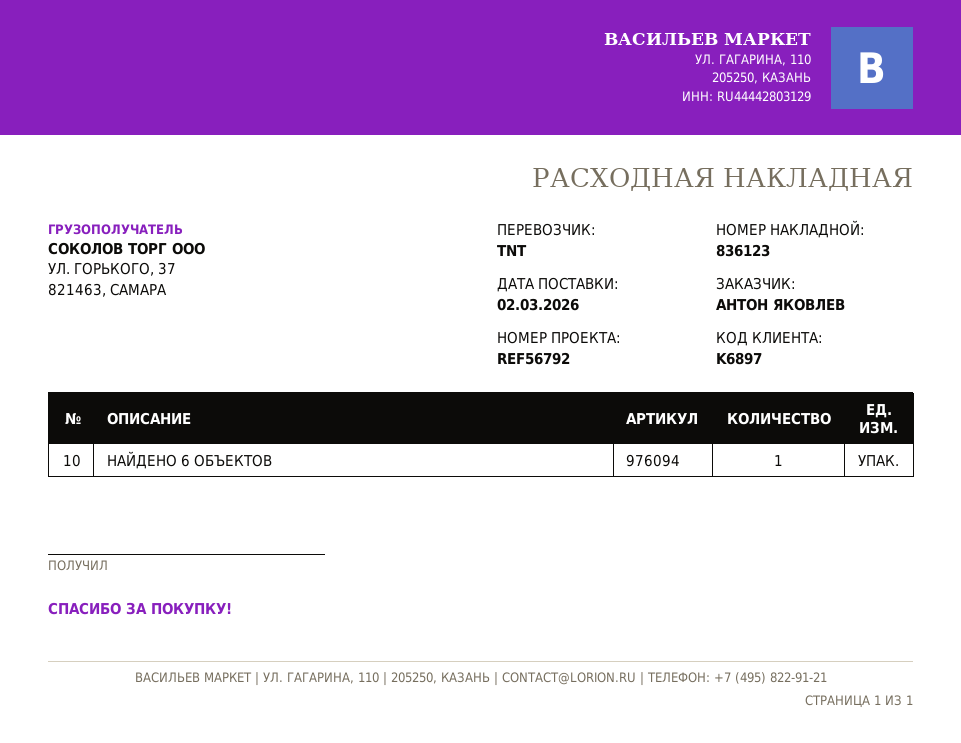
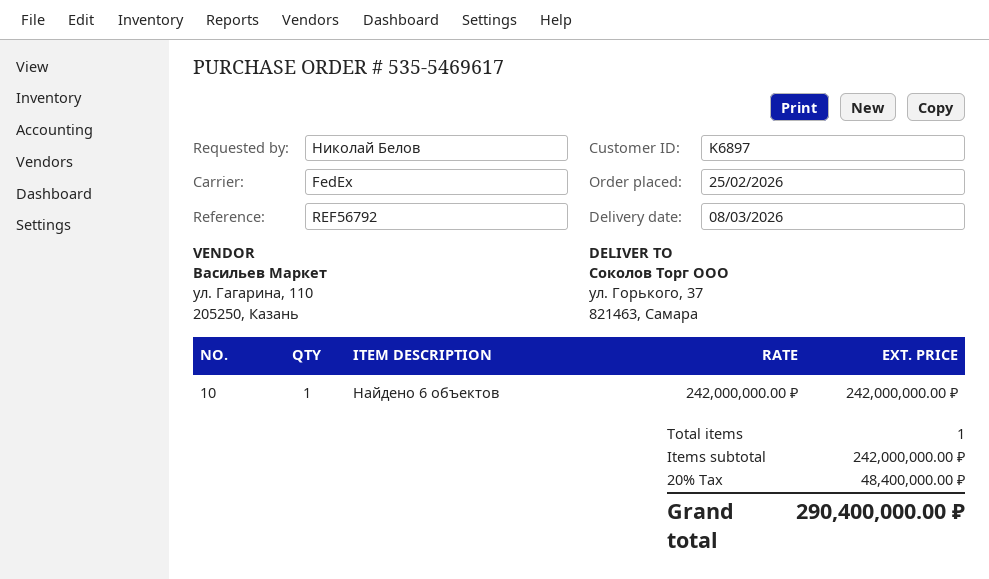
delivery date: 2026-03-02 -> 2026-03-08
ordered by: АНТОН ЯКОВЛЕВ -> Николай Белов
shipping method: TNT -> FedEx

